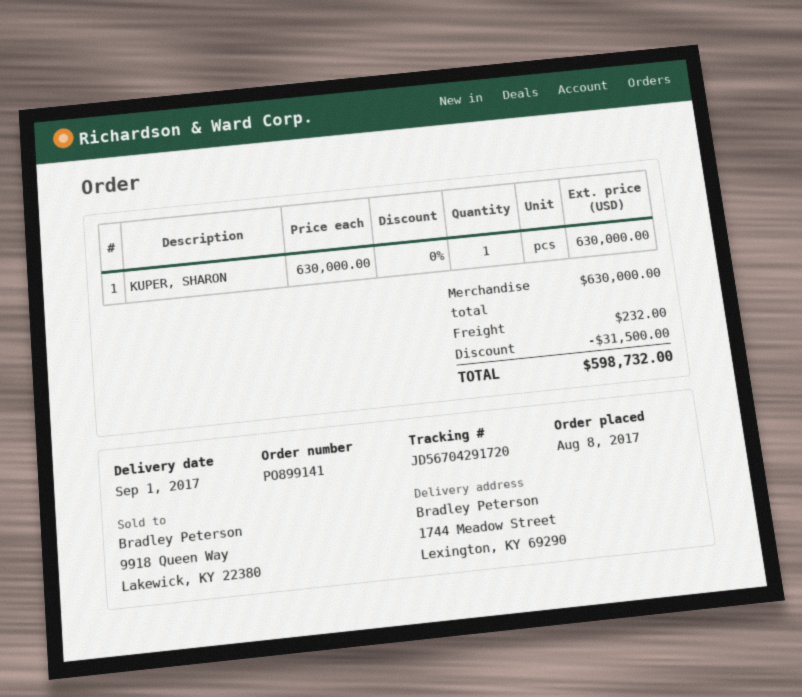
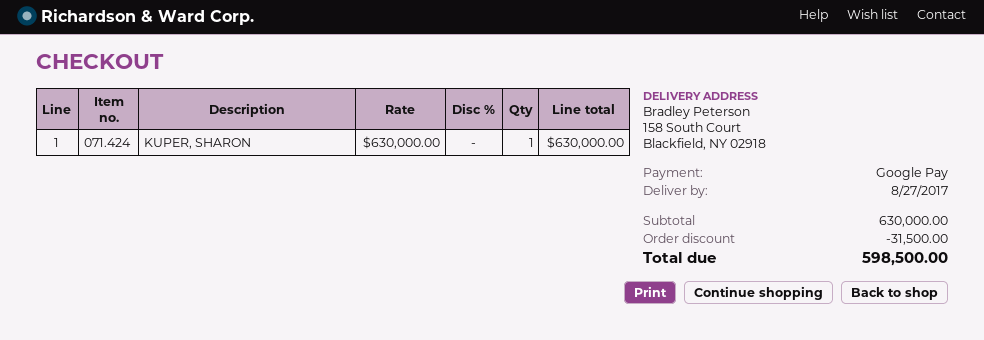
delivery date: 2017-09-01 -> 2017-08-27
ship to: 1744 Meadow Street, Lexington, KY 69290 -> 158 South Court, Blackfield, NY 02918
shipping: 232.00 -> none
total: 598732.00 -> 598500.00

